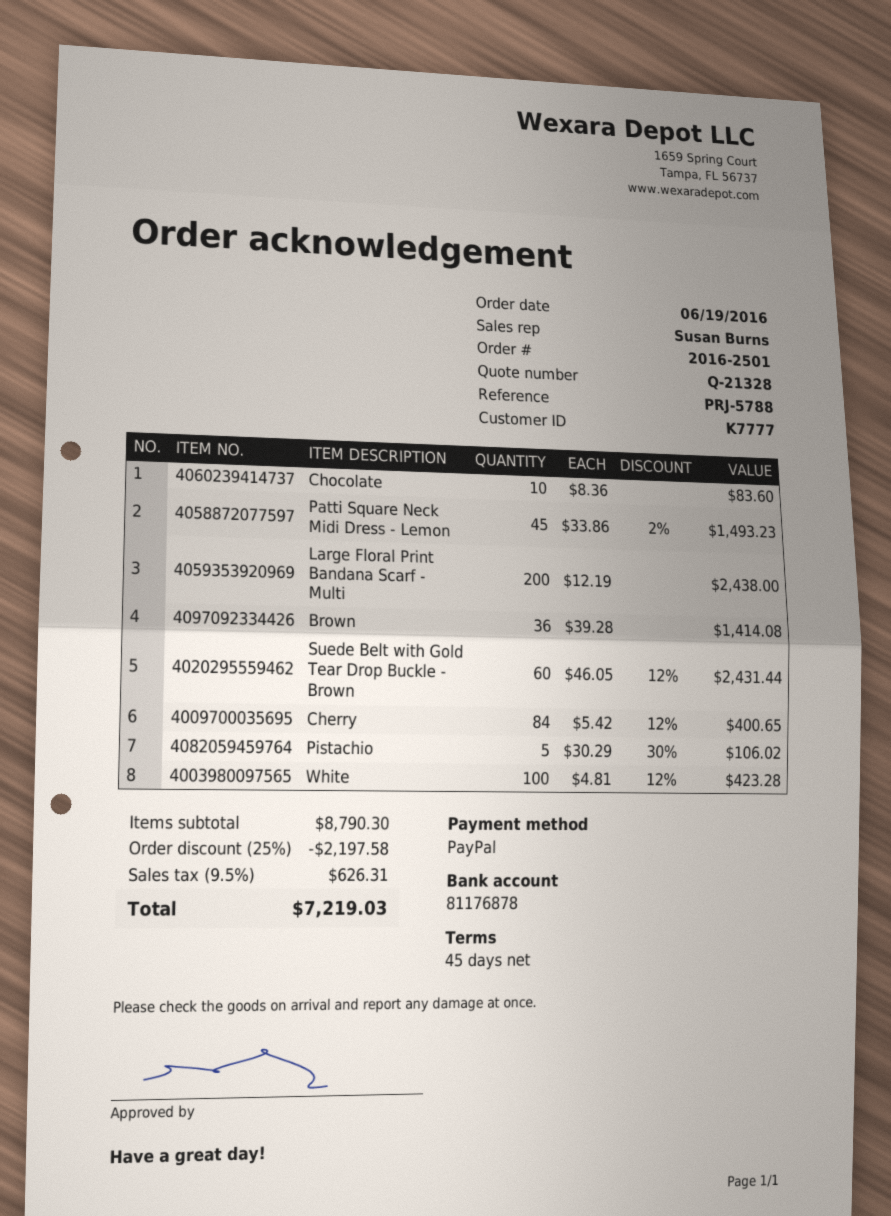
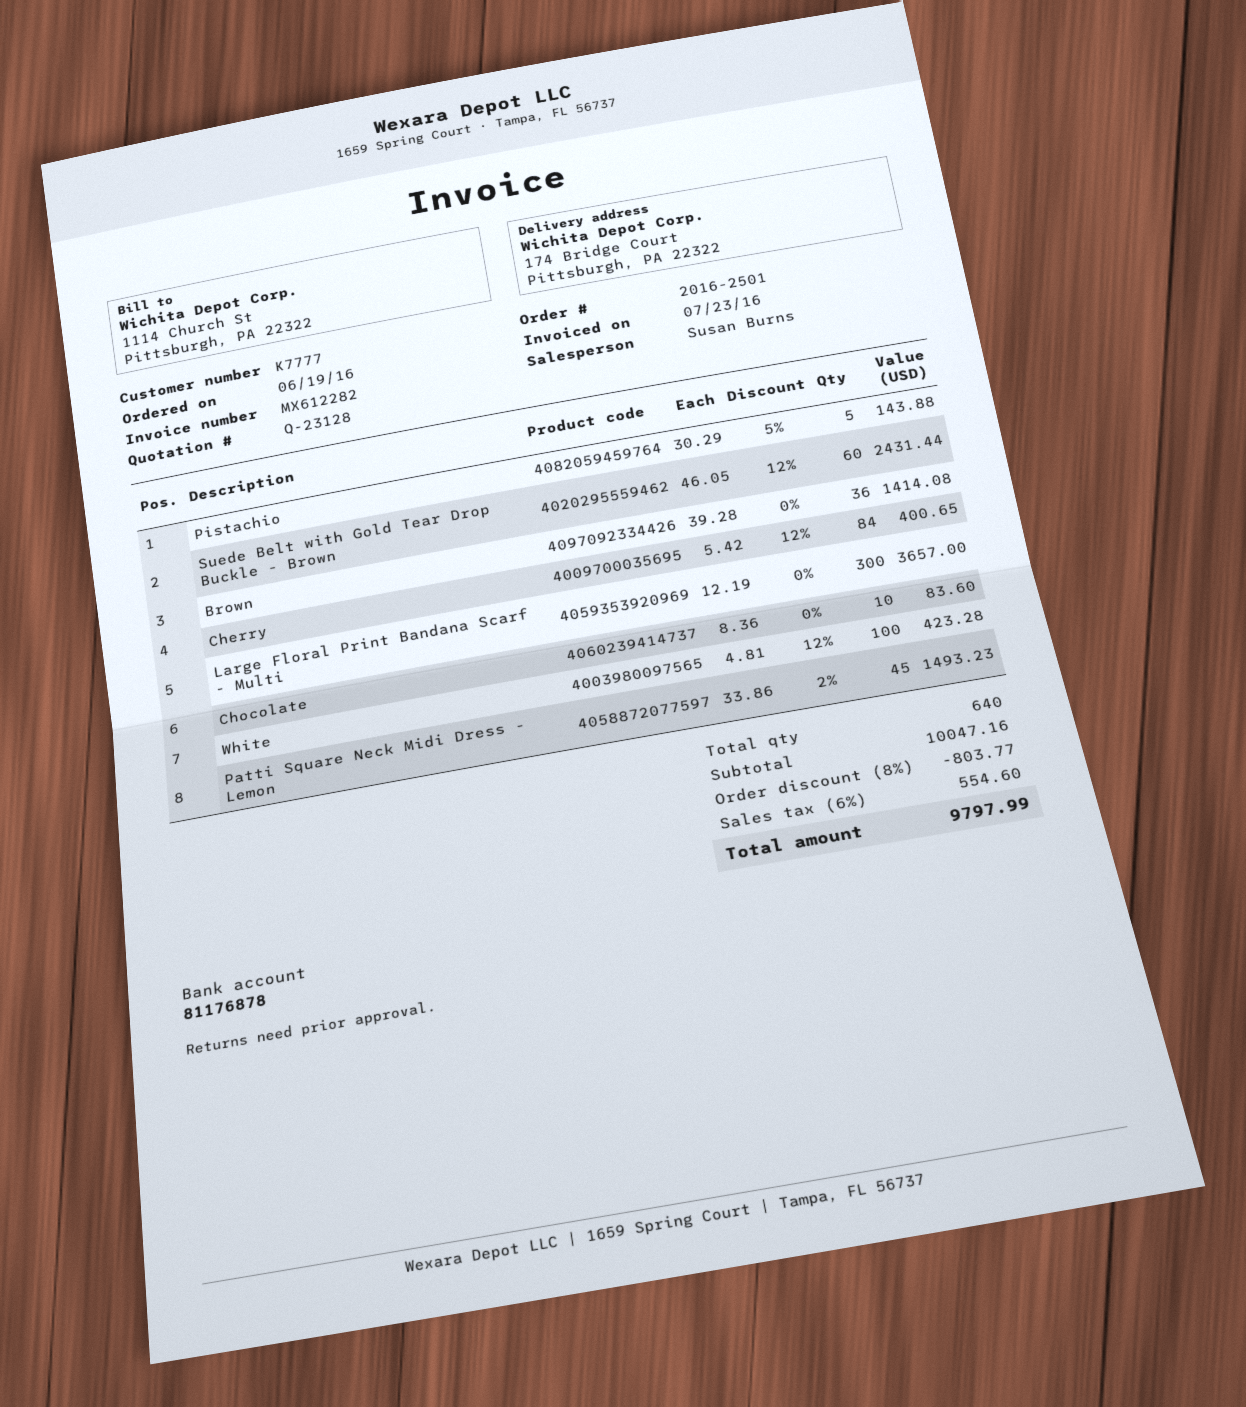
quote number: Q-21328 -> Q-23128
Large Floral Print Bandana Scarf - Multi: 200 x 12.19 = 2438.00 -> 300 x 12.19 = 3657.00
Pistachio: 5 x 30.29 - 30% = 106.02 -> 5 x 30.29 - 5% = 143.88
subtotal: 8790.30 -> 10047.16
discount: 25% = 2197.58 -> 8% = 803.77
tax: 9.5% = 626.31 -> 6% = 554.60
total: 7219.03 -> 9797.99

